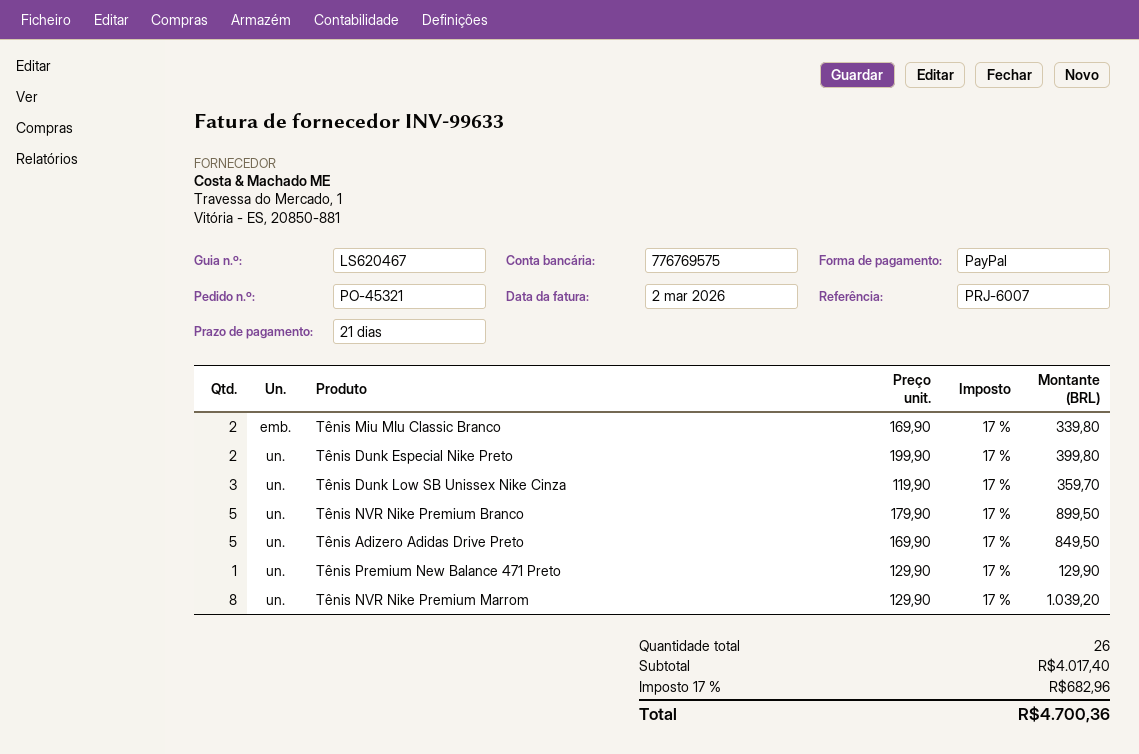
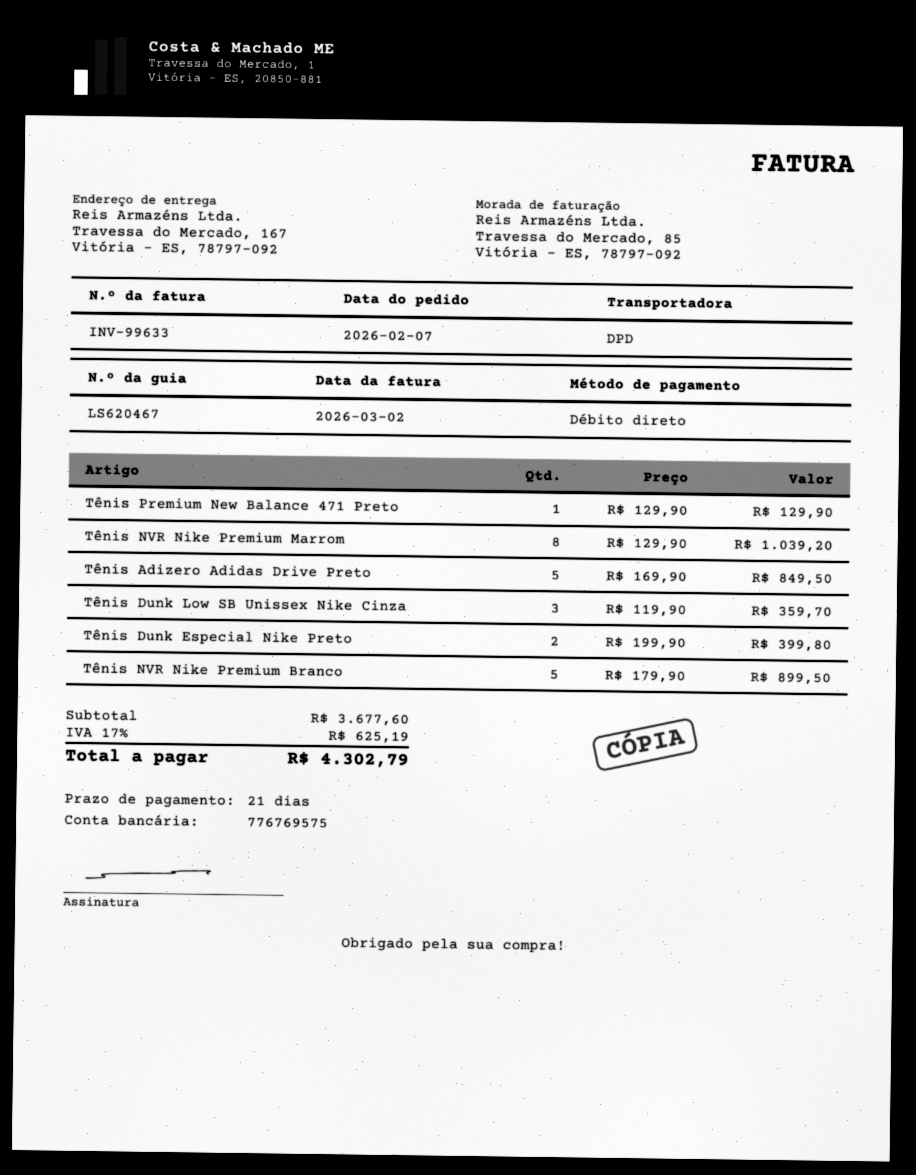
payment method: PayPal -> direct debit
Tênis Miu MIu Classic Branco: 2 x 169.90 = 339.80 -> none
subtotal: 4017.40 -> 3677.60
tax: 17% = 682.96 -> 17% = 625.19
total: 4700.36 -> 4302.79

